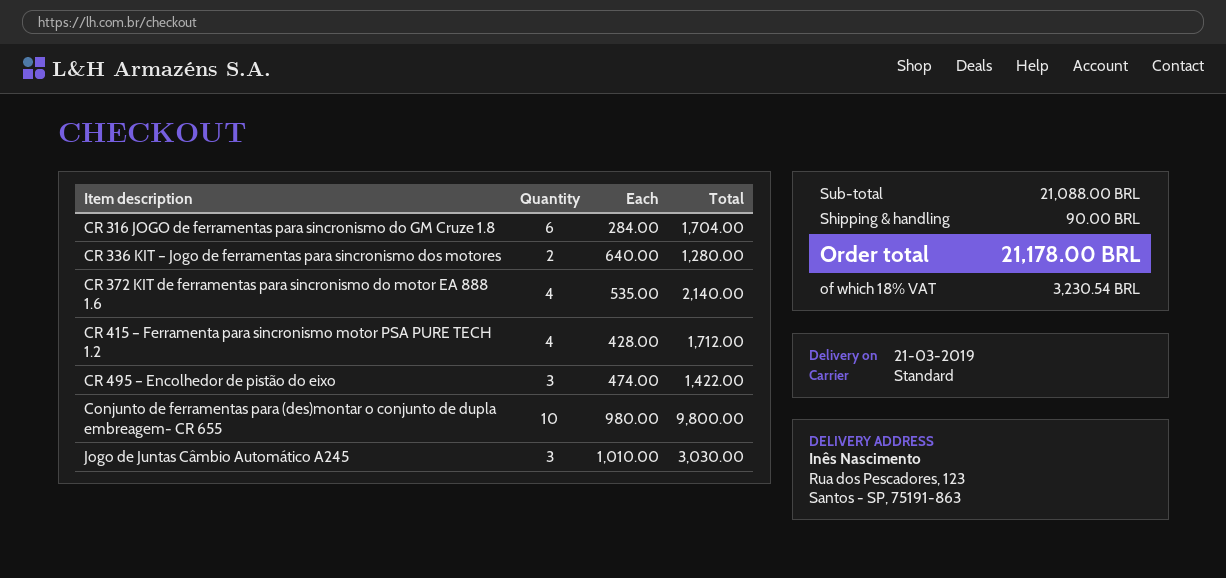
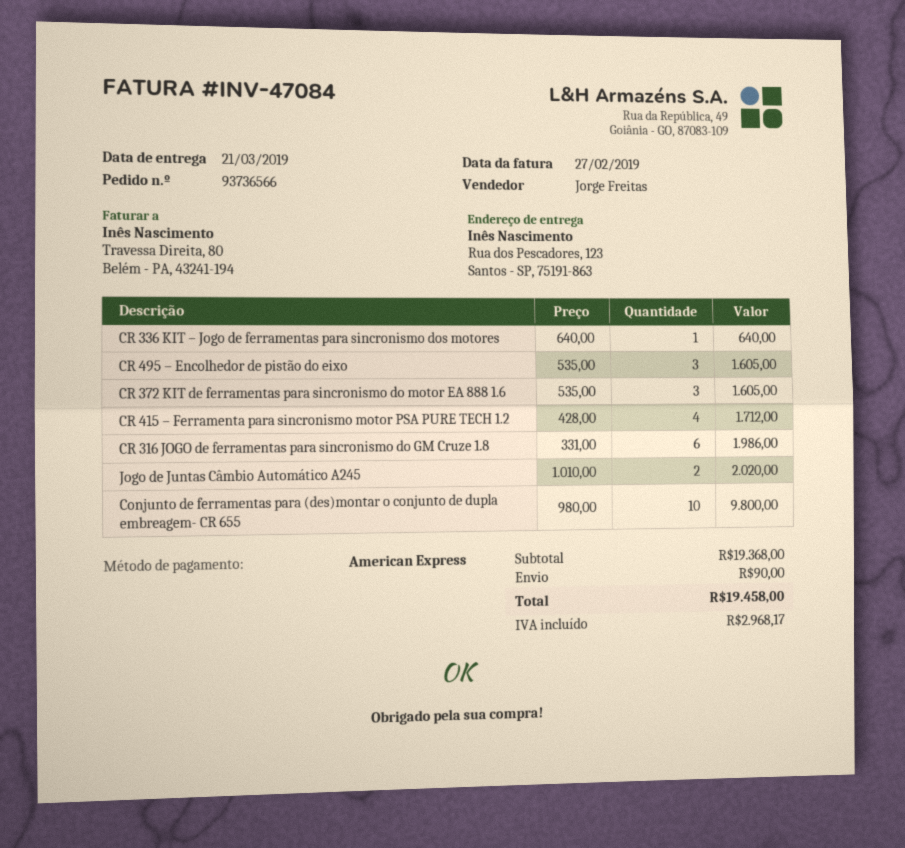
CR 316 JOGO de ferramentas para sincronismo do GM Cruze 1.8: 6 x 284.00 = 1704.00 -> 6 x 331.00 = 1986.00
CR 336 KIT – Jogo de ferramentas para sincronismo dos motores: 2 x 640.00 = 1280.00 -> 1 x 640.00 = 640.00
CR 372 KIT de ferramentas para sincronismo do motor EA 888 1.6: 4 x 535.00 = 2140.00 -> 3 x 535.00 = 1605.00
CR 495 – Encolhedor de pistão do eixo: 3 x 474.00 = 1422.00 -> 3 x 535.00 = 1605.00
Jogo de Juntas Câmbio Automático A245: 3 x 1010.00 = 3030.00 -> 2 x 1010.00 = 2020.00
subtotal: 21088.00 -> 19368.00
tax: 3230.54 -> 2968.17
total: 21178.00 -> 19458.00

